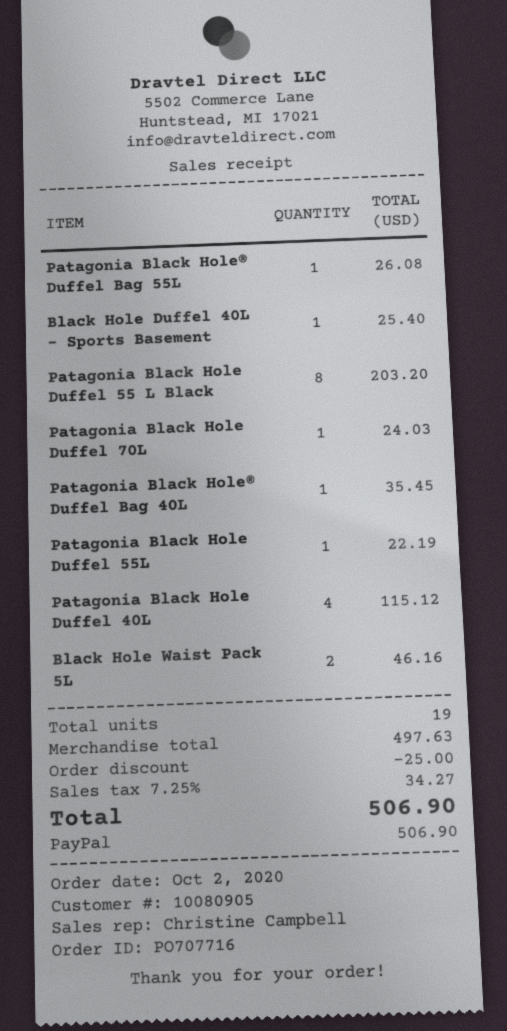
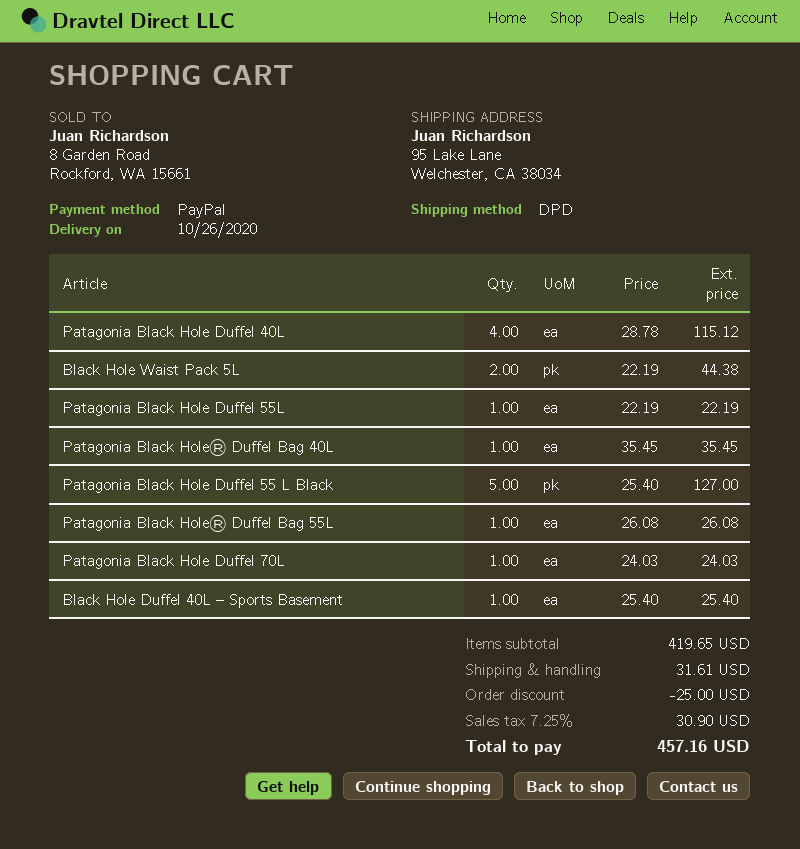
Patagonia Black Hole Duffel 55 L Black: 8 for 203.20 -> 5 for 127.00
Black Hole Waist Pack 5L: 2 for 46.16 -> 2 for 44.38
subtotal: 497.63 -> 419.65
shipping: none -> 31.61
tax: 7.25% = 34.27 -> 7.25% = 30.90
total: 506.90 -> 457.16

